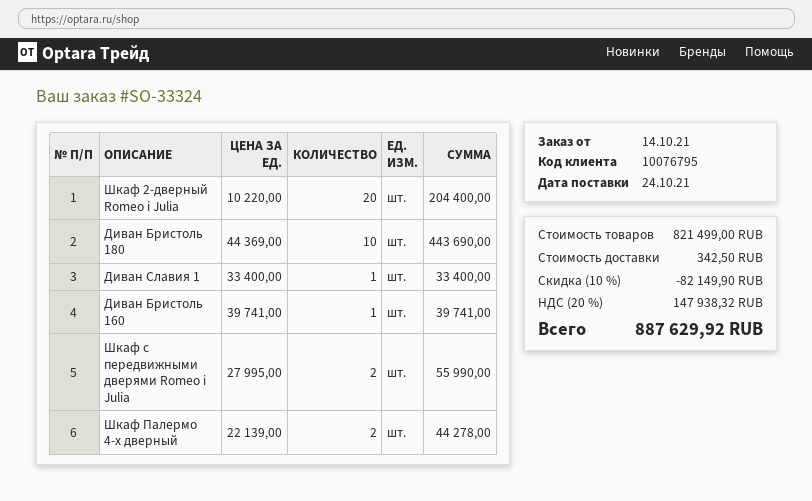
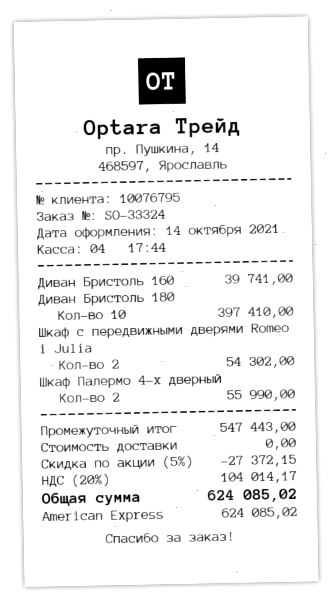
Шкаф 2-дверный Romeo i Julia: 20 for 204400.00 -> none
Диван Бристоль 180: 10 for 443690.00 -> 10 for 397410.00
Диван Славия 1: 1 for 33400.00 -> none
Шкаф с передвижными дверями Romeo i Julia: 2 for 55990.00 -> 2 for 54302.00
Шкаф Палермо 4-х дверный: 2 for 44278.00 -> 2 for 55990.00
subtotal: 821499.00 -> 547443.00
discount: 10% = 82149.90 -> 5% = 27372.15
shipping: 342.50 -> 0.00
tax: 20% = 147938.32 -> 20% = 104014.17
total: 887629.92 -> 624085.02

